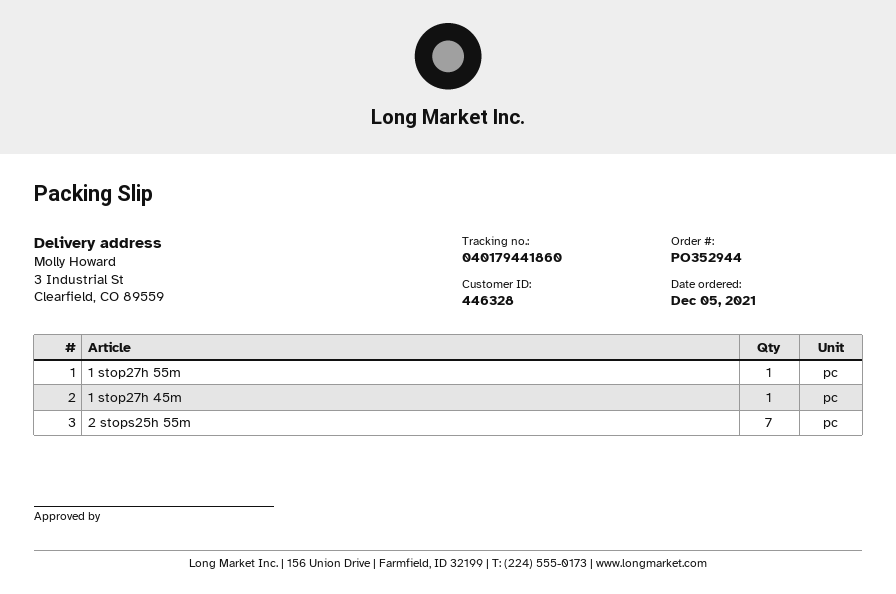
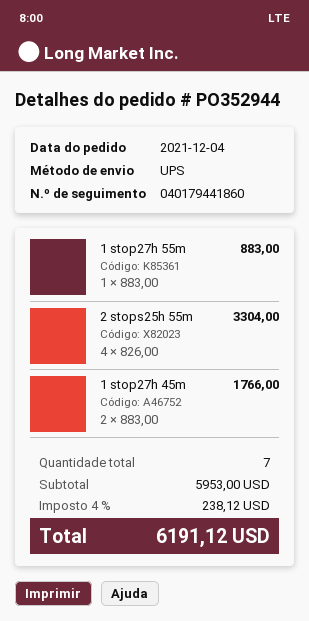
order date: 2021-12-05 -> 2021-12-04
1 stop27h 45m: 1 -> 2
2 stops25h 55m: 7 -> 4

